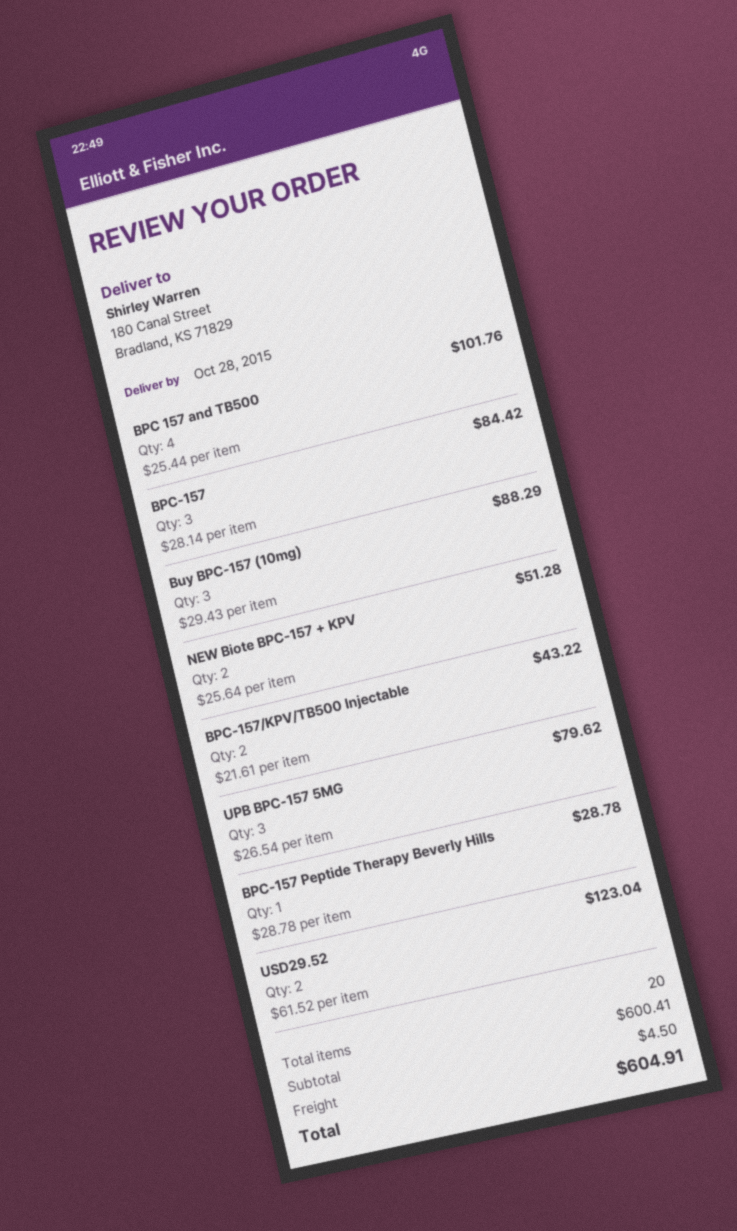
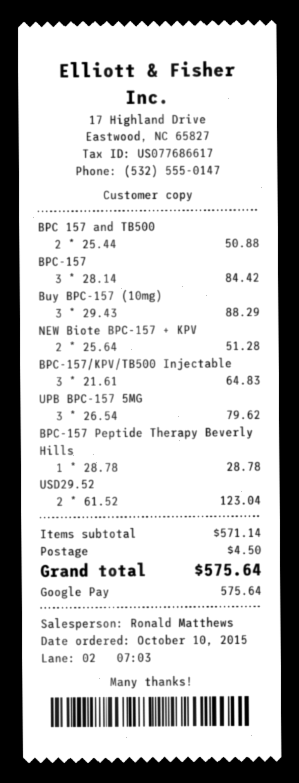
BPC 157 and TB500: 4 x 25.44 = 101.76 -> 2 x 25.44 = 50.88
BPC-157/KPV/TB500 Injectable: 2 x 21.61 = 43.22 -> 3 x 21.61 = 64.83
subtotal: 600.41 -> 571.14
total: 604.91 -> 575.64

